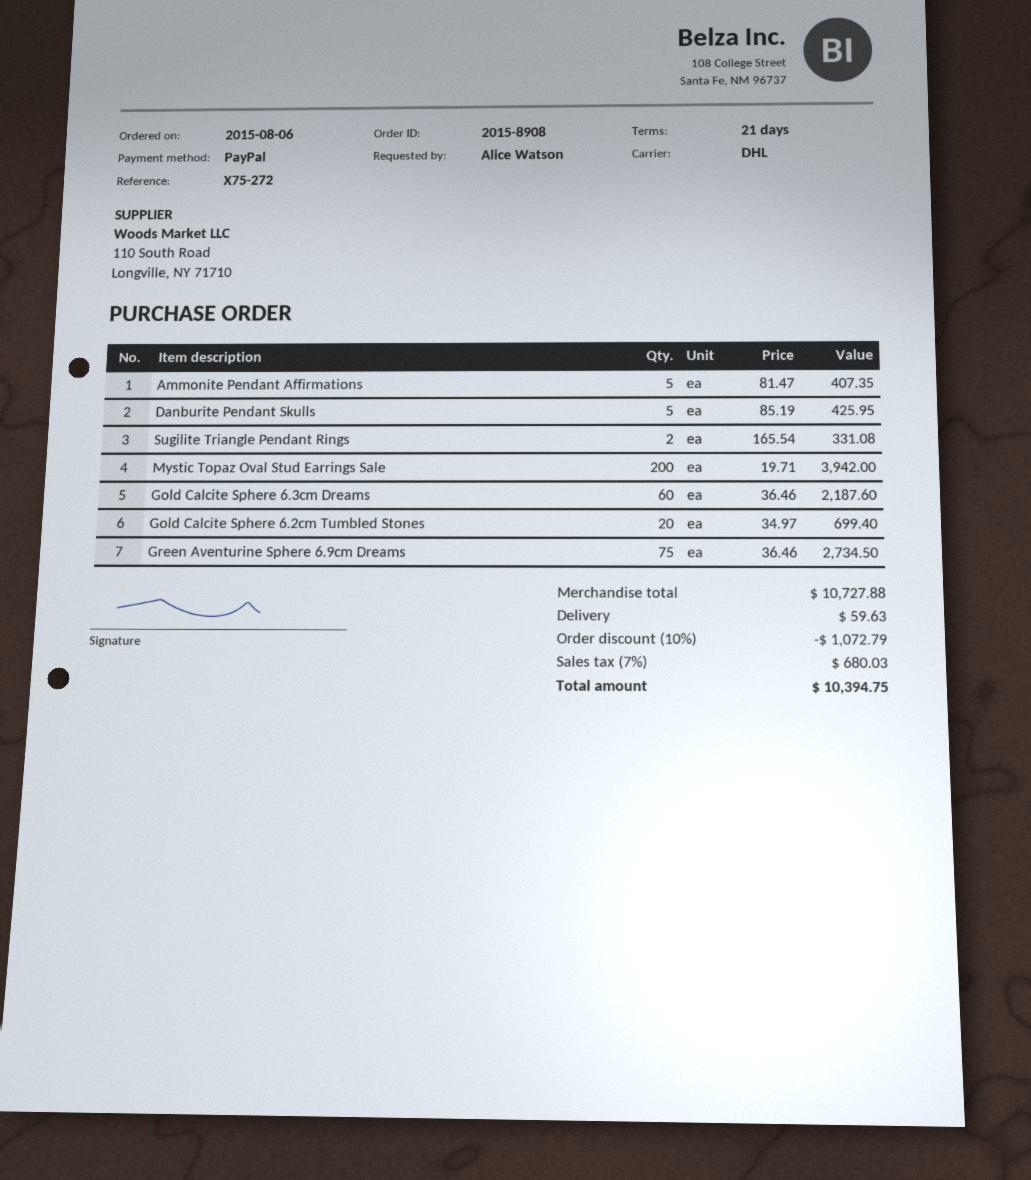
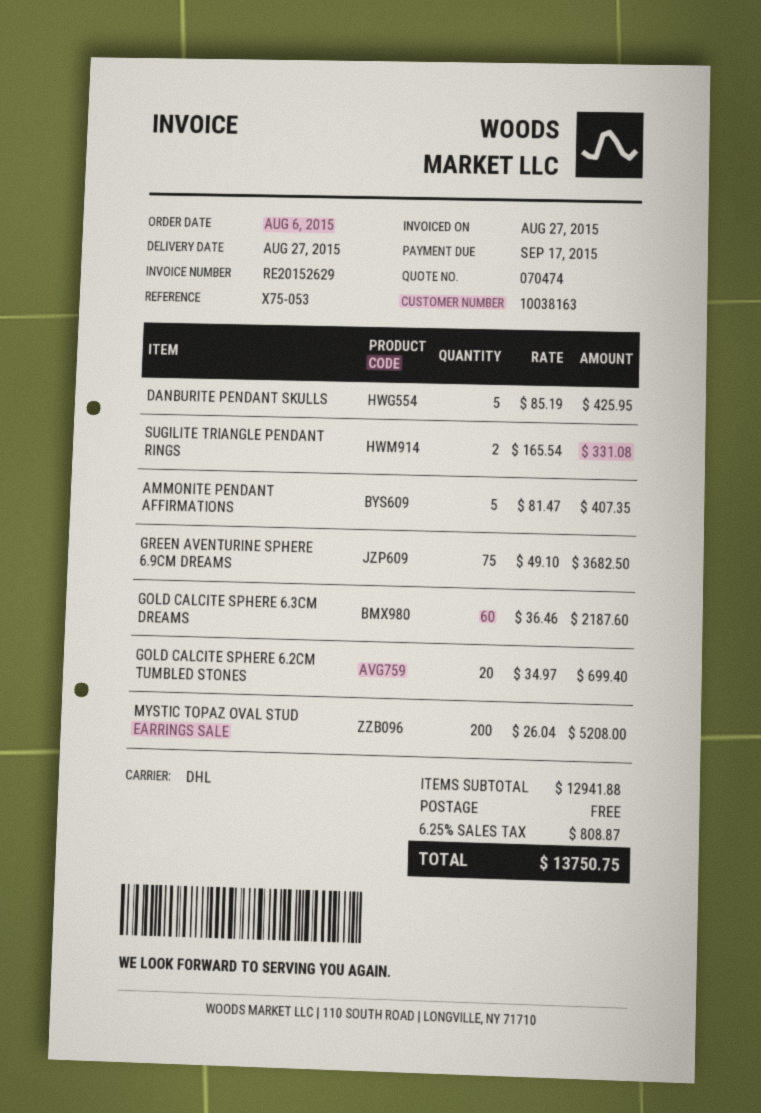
reference: X75-272 -> X75-053
Mystic Topaz Oval Stud Earrings Sale: 200 x 19.71 = 3942.00 -> 200 x 26.04 = 5208.00
Green Aventurine Sphere 6.9cm Dreams: 75 x 36.46 = 2734.50 -> 75 x 49.10 = 3682.50
subtotal: 10727.88 -> 12941.88
discount: 10% = 1072.79 -> none
shipping: 59.63 -> 0.00
tax: 7% = 680.03 -> 6.25% = 808.87
total: 10394.75 -> 13750.75

